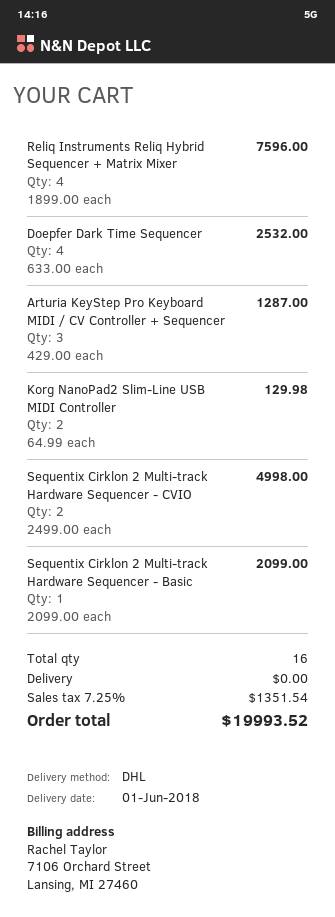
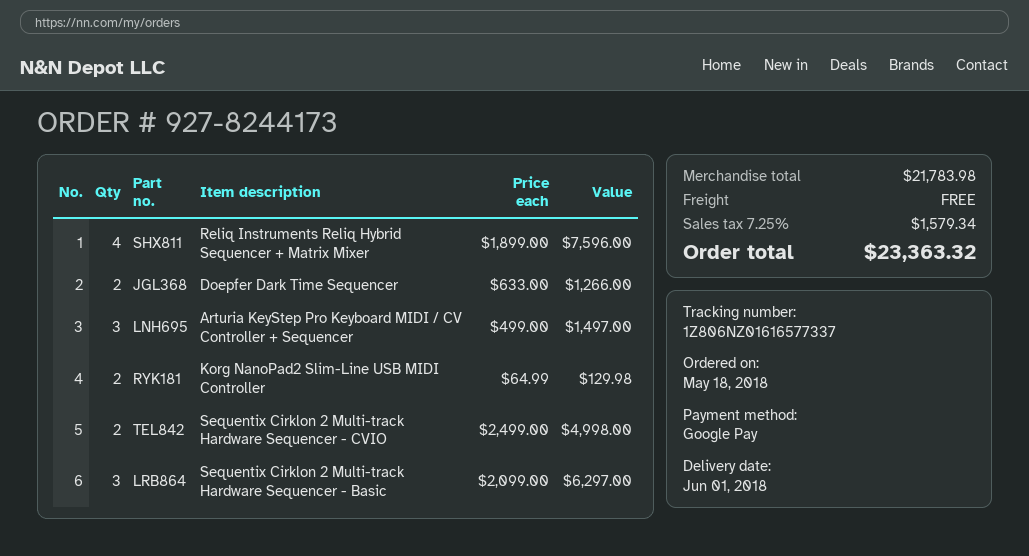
Doepfer Dark Time Sequencer: 4 x 633.00 = 2532.00 -> 2 x 633.00 = 1266.00
Arturia KeyStep Pro Keyboard MIDI / CV Controller + Sequencer: 3 x 429.00 = 1287.00 -> 3 x 499.00 = 1497.00
Sequentix Cirklon 2 Multi-track Hardware Sequencer - Basic: 1 x 2099.00 = 2099.00 -> 3 x 2099.00 = 6297.00
tax: 7.25% = 1351.54 -> 7.25% = 1579.34
total: 19993.52 -> 23363.32

